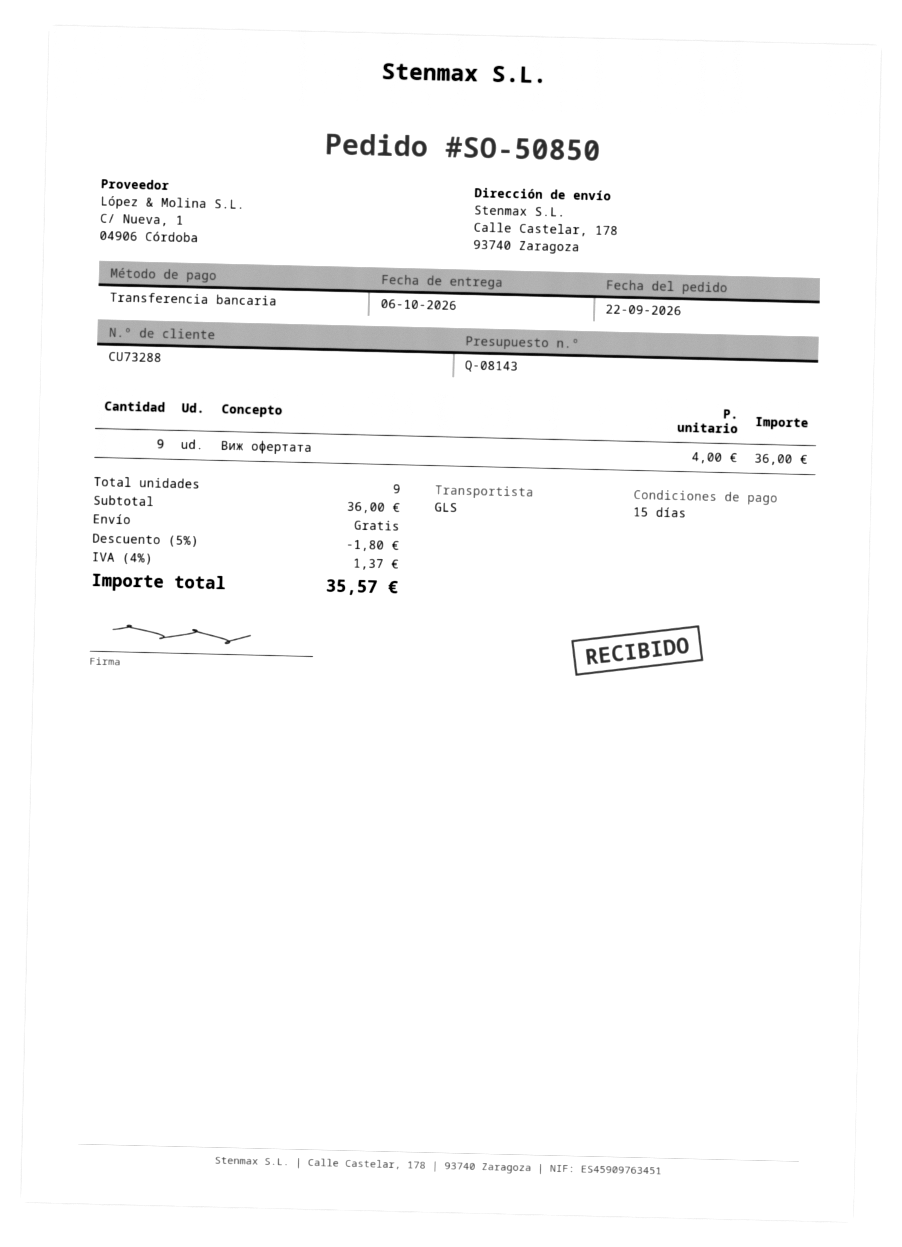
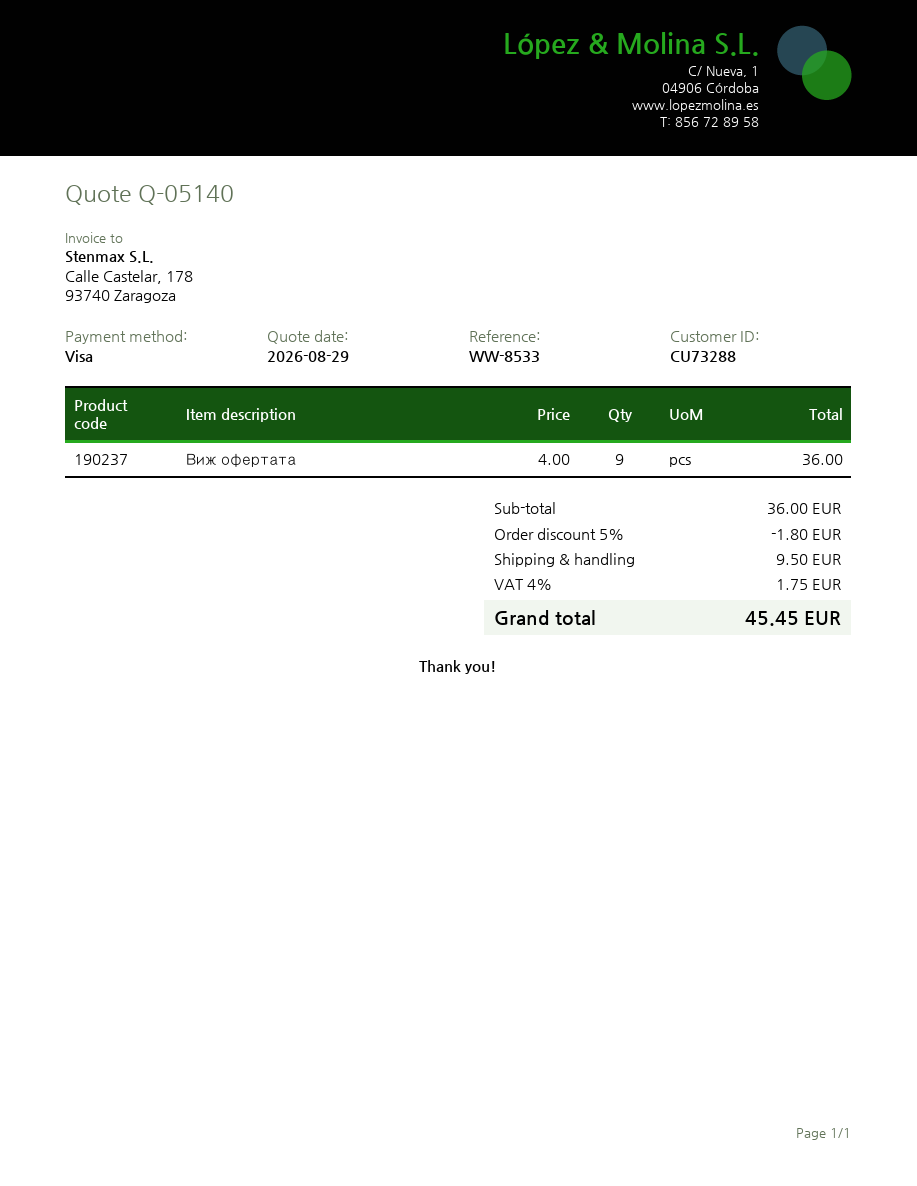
quote number: Q-08143 -> Q-05140
payment method: bank transfer -> Visa
shipping: 0.00 -> 9.50
tax: 4% = 1.37 -> 4% = 1.75
total: 35.57 -> 45.45

